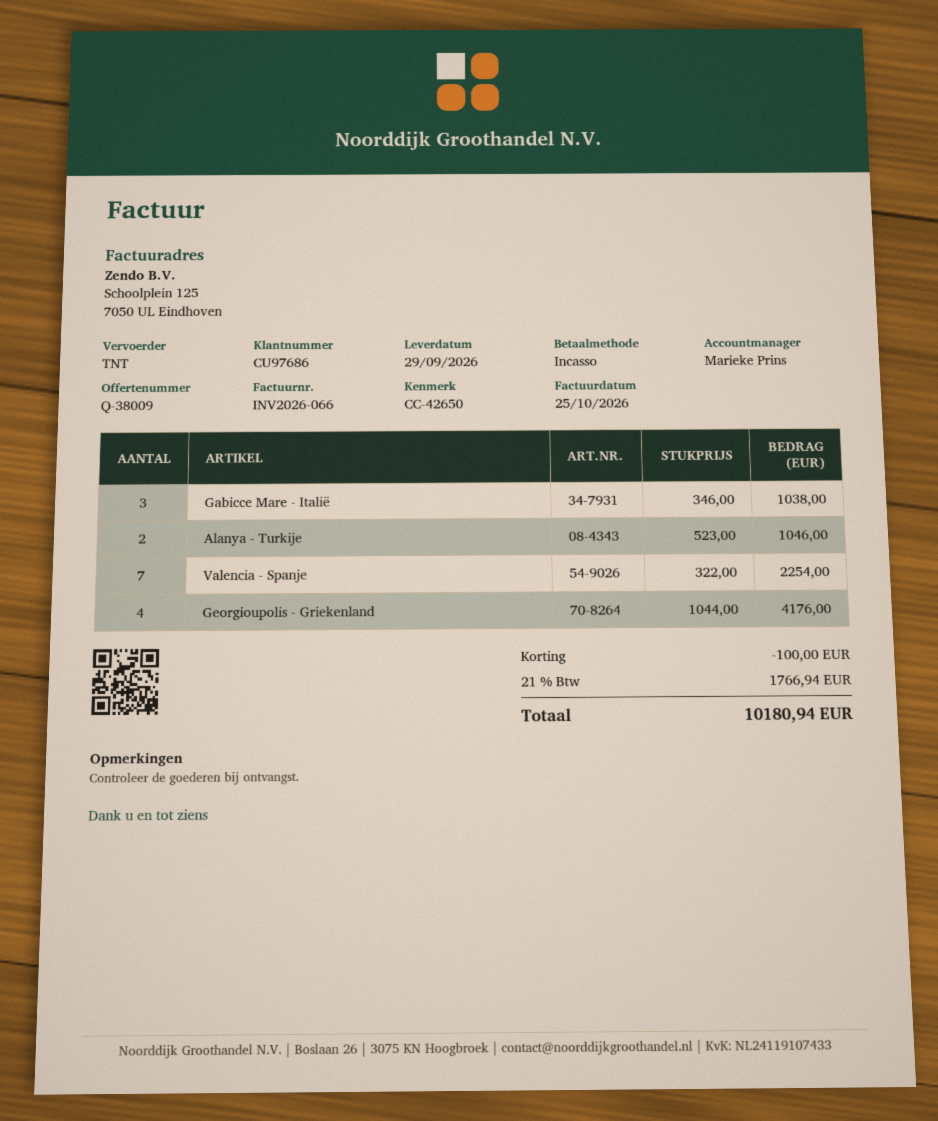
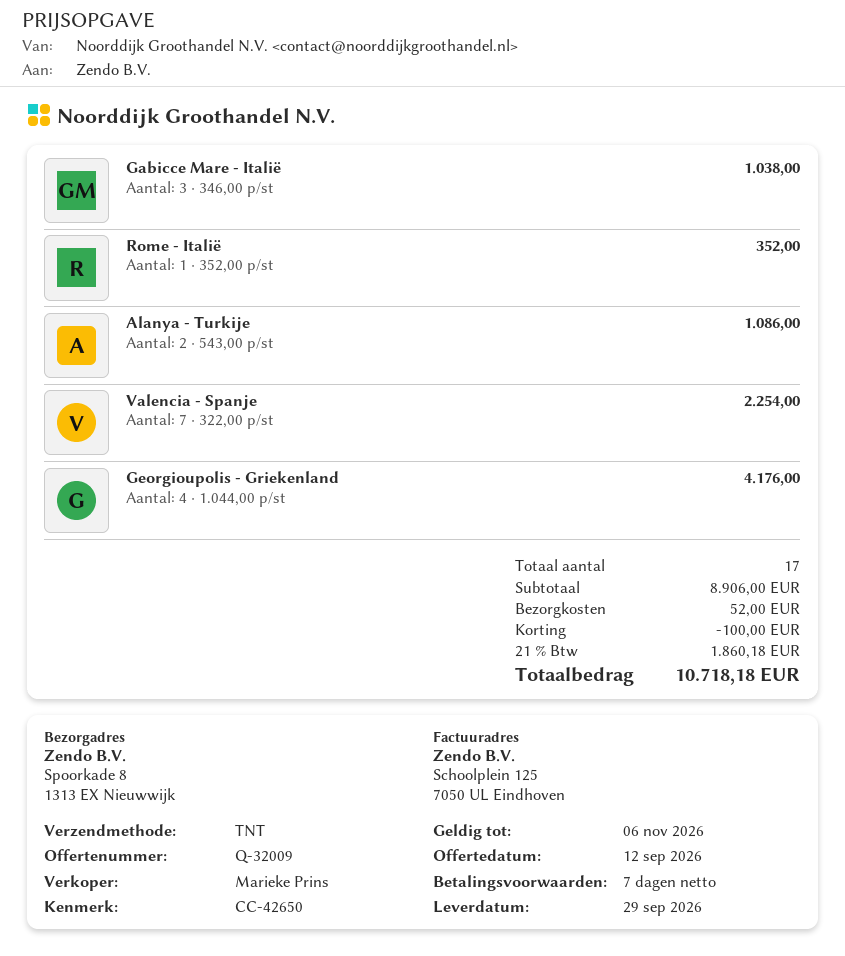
quote number: Q-38009 -> Q-32009
Alanya - Turkije: 2 x 523.00 = 1046.00 -> 2 x 543.00 = 1086.00
Rome - Italië: none -> 1 x 352.00 = 352.00
shipping: none -> 52.00
tax: 21% = 1766.94 -> 21% = 1860.18
total: 10180.94 -> 10718.18

